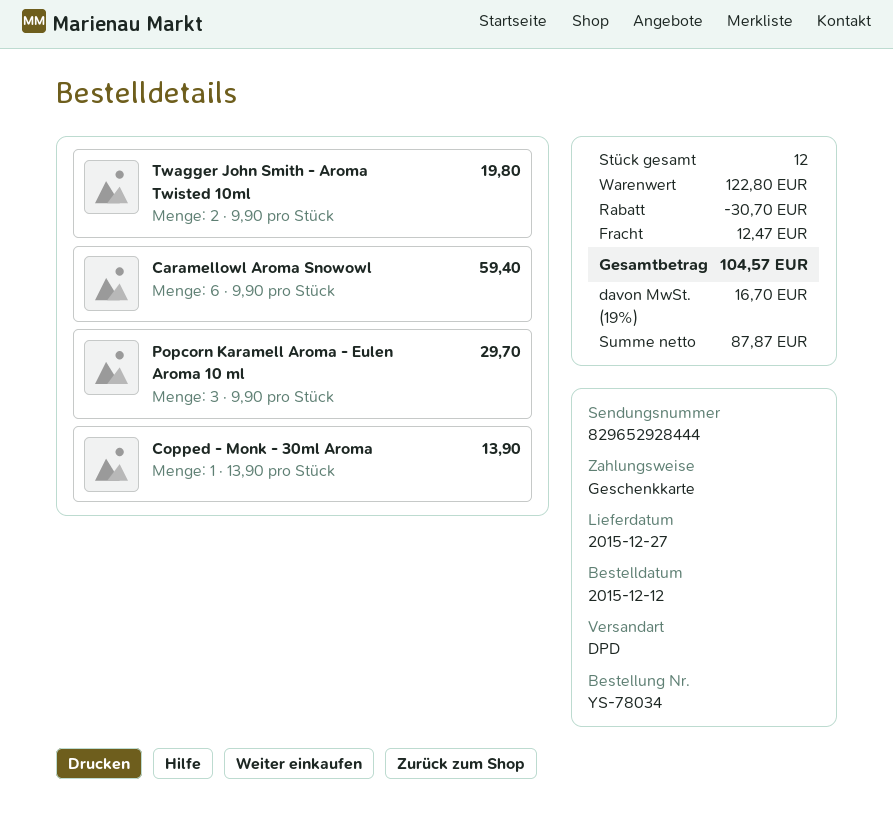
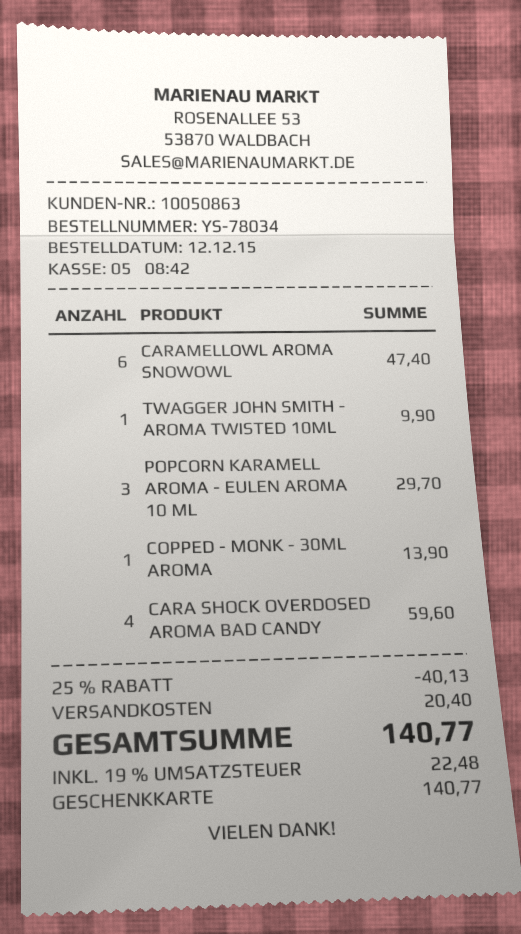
Twagger John Smith - Aroma Twisted 10ml: 2 for 19.80 -> 1 for 9.90
Caramellowl Aroma Snowowl: 6 for 59.40 -> 6 for 47.40
CARA SHOCK OVERDOSED AROMA BAD CANDY: none -> 4 for 59.60
discount: 30.70 -> 40.13
shipping: 12.47 -> 20.40
tax: 19% = 16.70 -> 19% = 22.48
total: 104.57 -> 140.77

